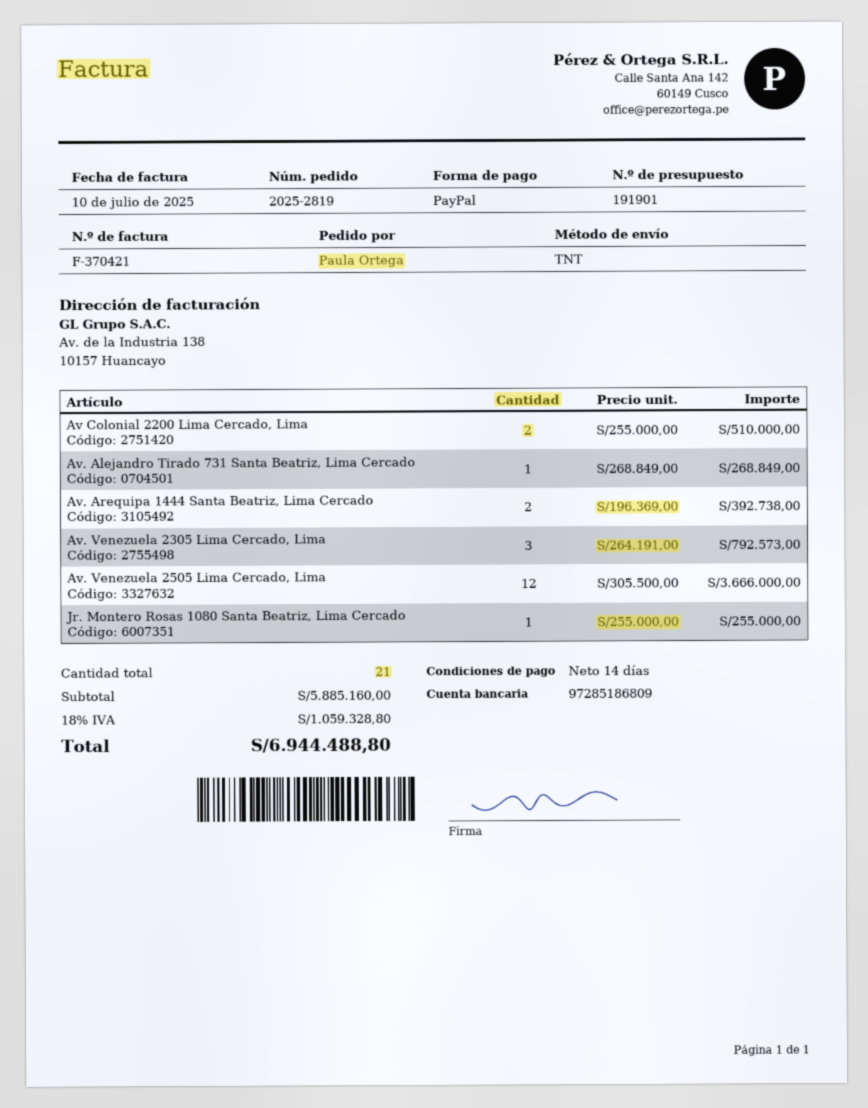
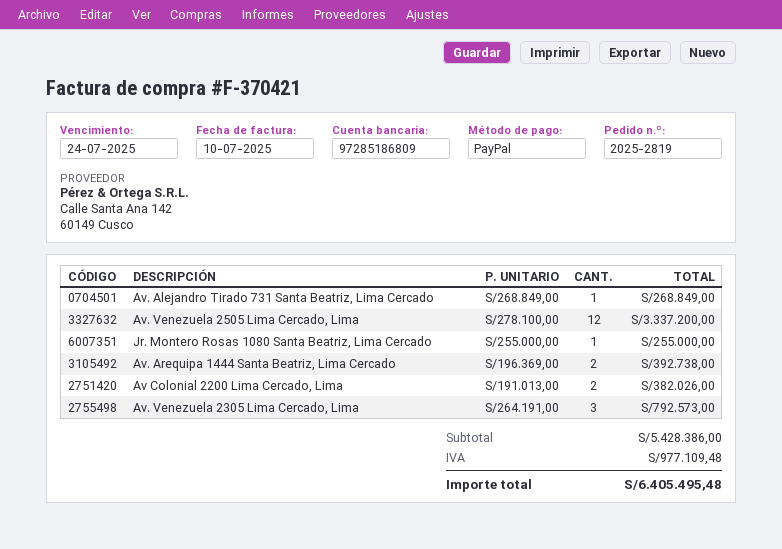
Av Colonial 2200 Lima Cercado, Lima: 2 x 255000.00 = 510000.00 -> 2 x 191013.00 = 382026.00
Av. Venezuela 2505 Lima Cercado, Lima: 12 x 305500.00 = 3666000.00 -> 12 x 278100.00 = 3337200.00
subtotal: 5885160.00 -> 5428386.00
tax: 1059328.80 -> 977109.48
total: 6944488.80 -> 6405495.48

